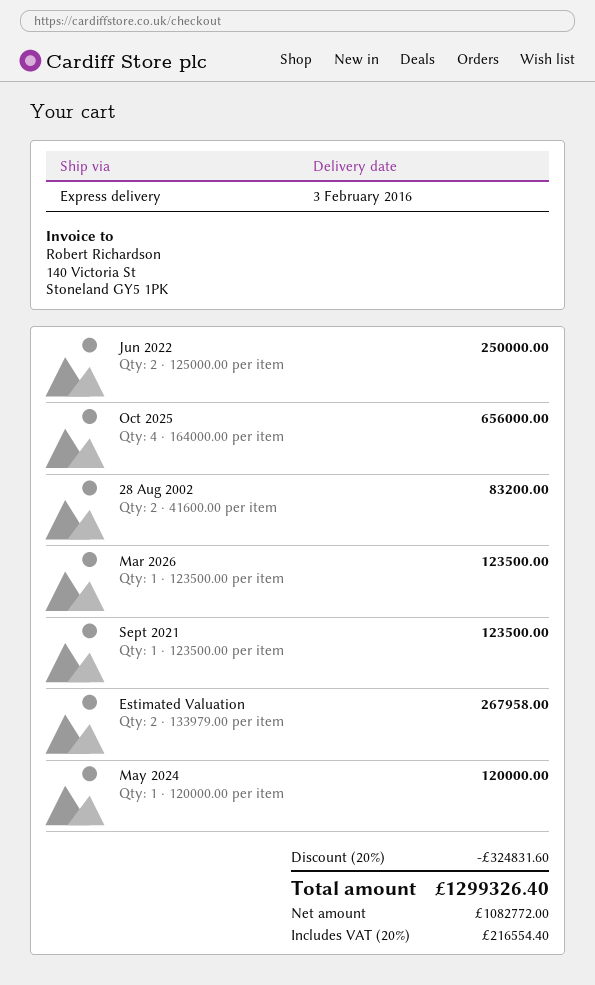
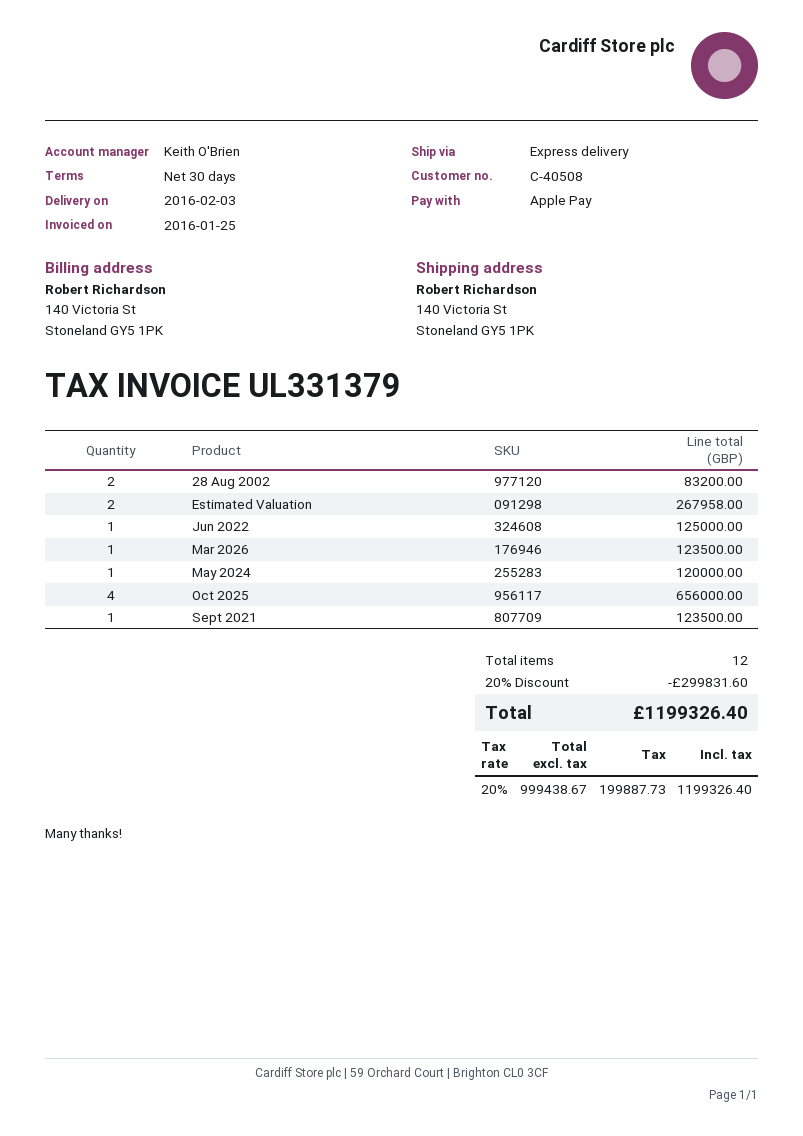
Jun 2022: 2 for 250000.00 -> 1 for 125000.00
discount: 20% = 324831.60 -> 20% = 299831.60
net: 1082772.00 -> 999438.67
tax: 20% = 216554.40 -> 20% = 199887.73
total: 1299326.40 -> 1199326.40

